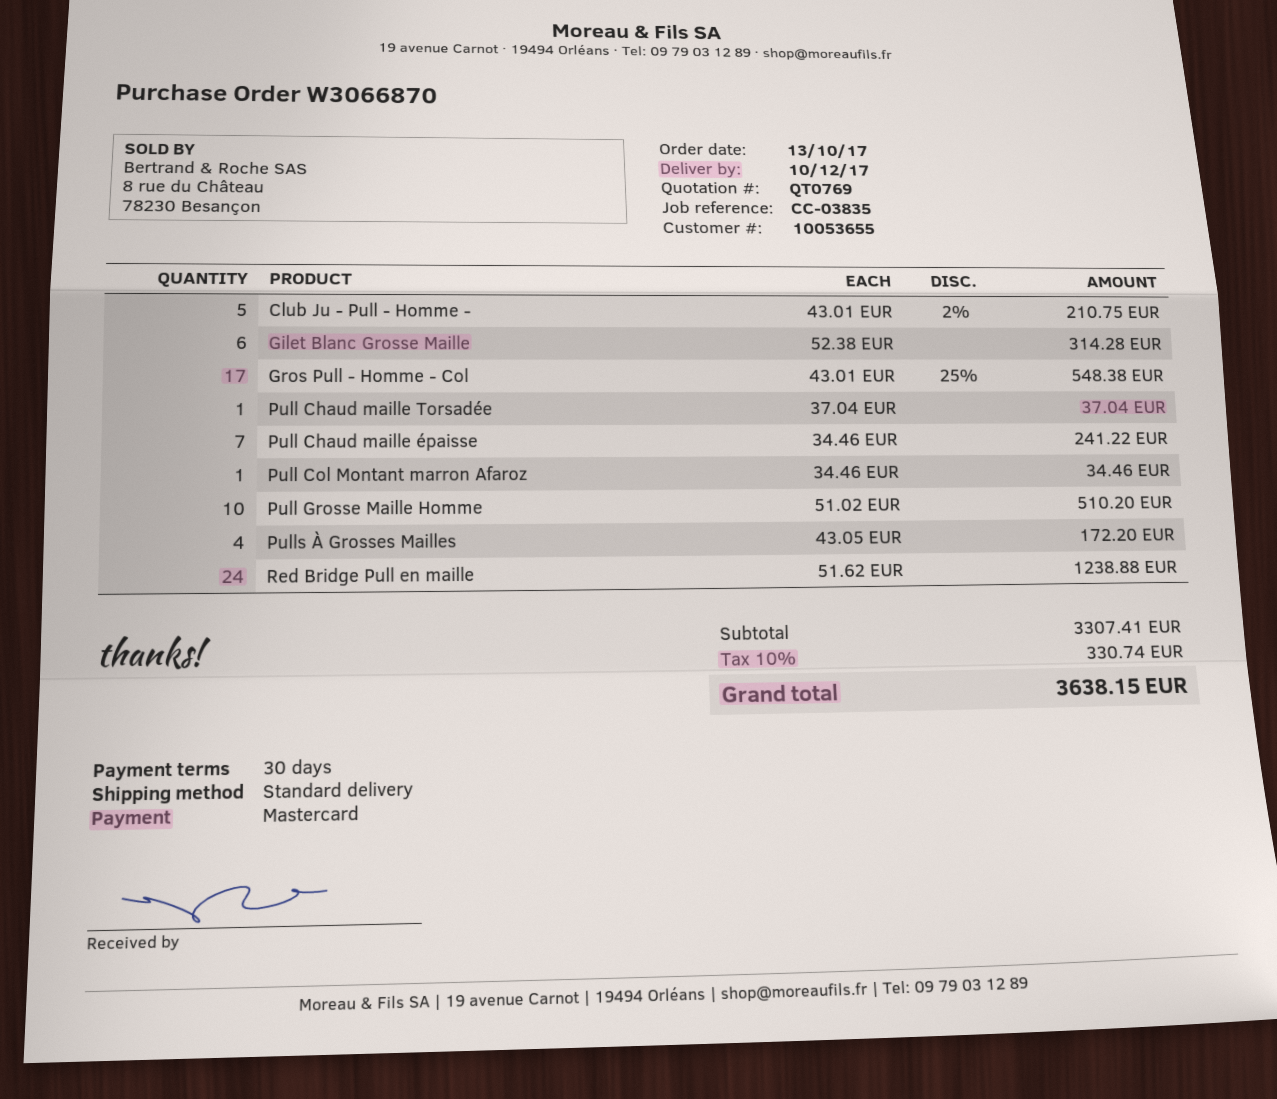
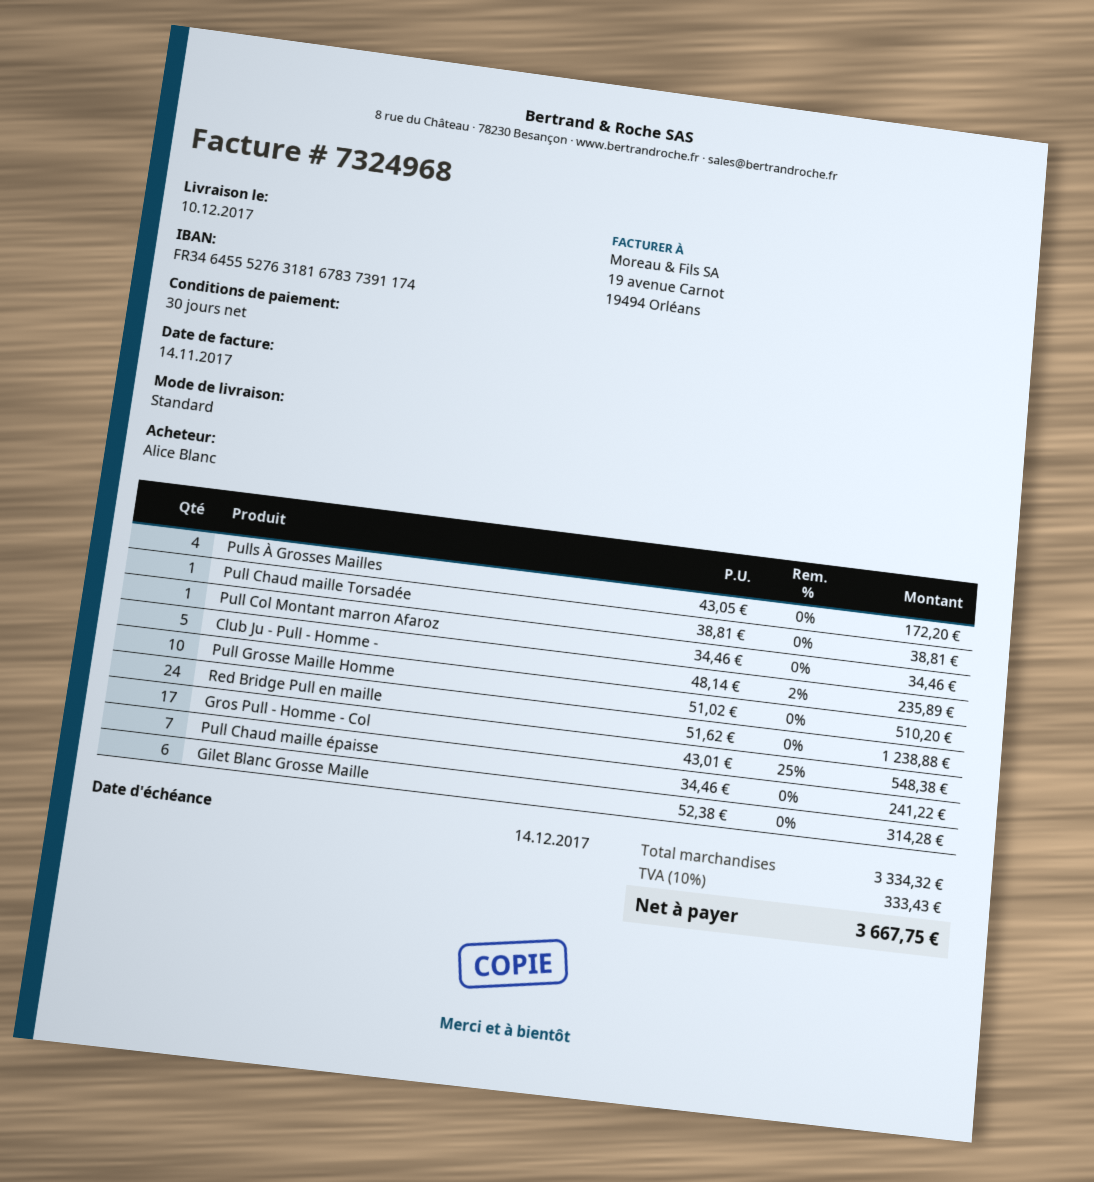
Club Ju - Pull - Homme -: 5 x 43.01 - 2% = 210.75 -> 5 x 48.14 - 2% = 235.89
Pull Chaud maille Torsadée: 1 x 37.04 = 37.04 -> 1 x 38.81 = 38.81
subtotal: 3307.41 -> 3334.32
tax: 10% = 330.74 -> 10% = 333.43
total: 3638.15 -> 3667.75

